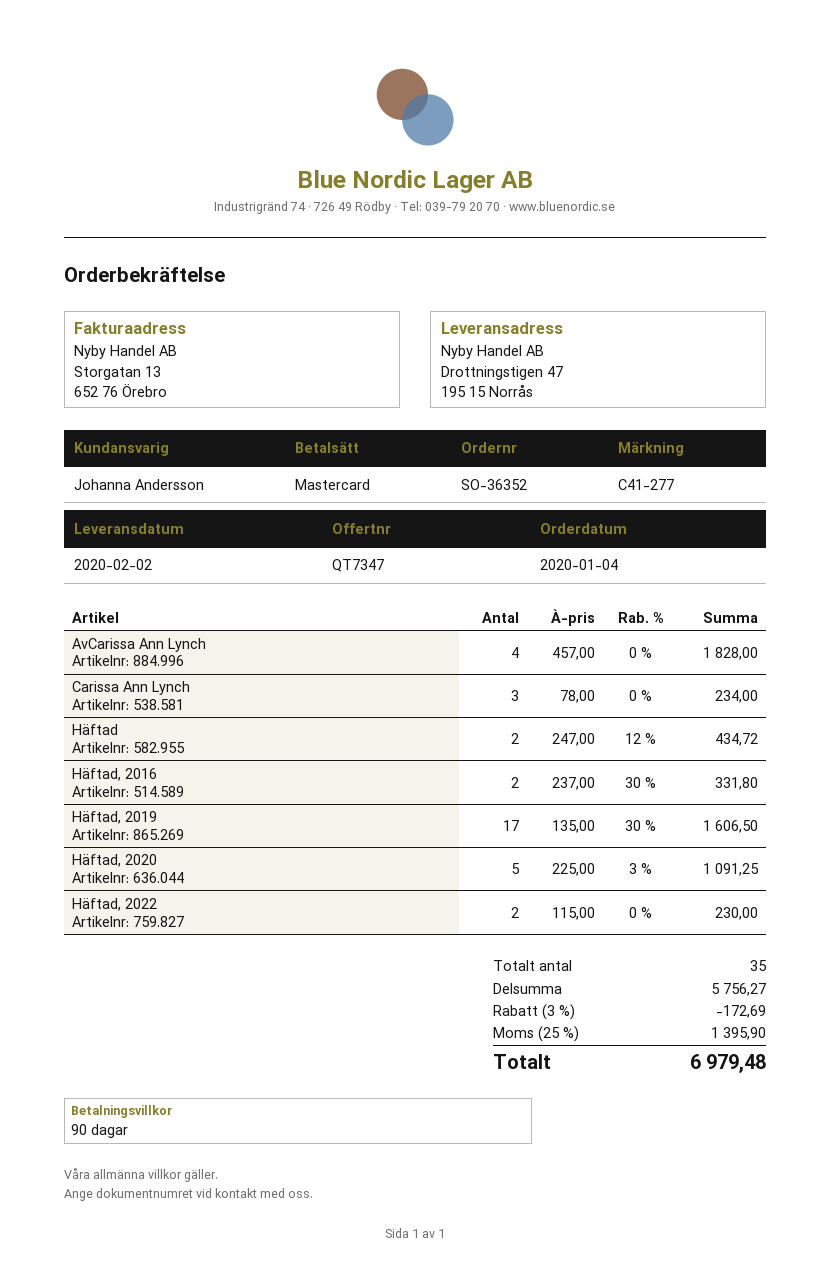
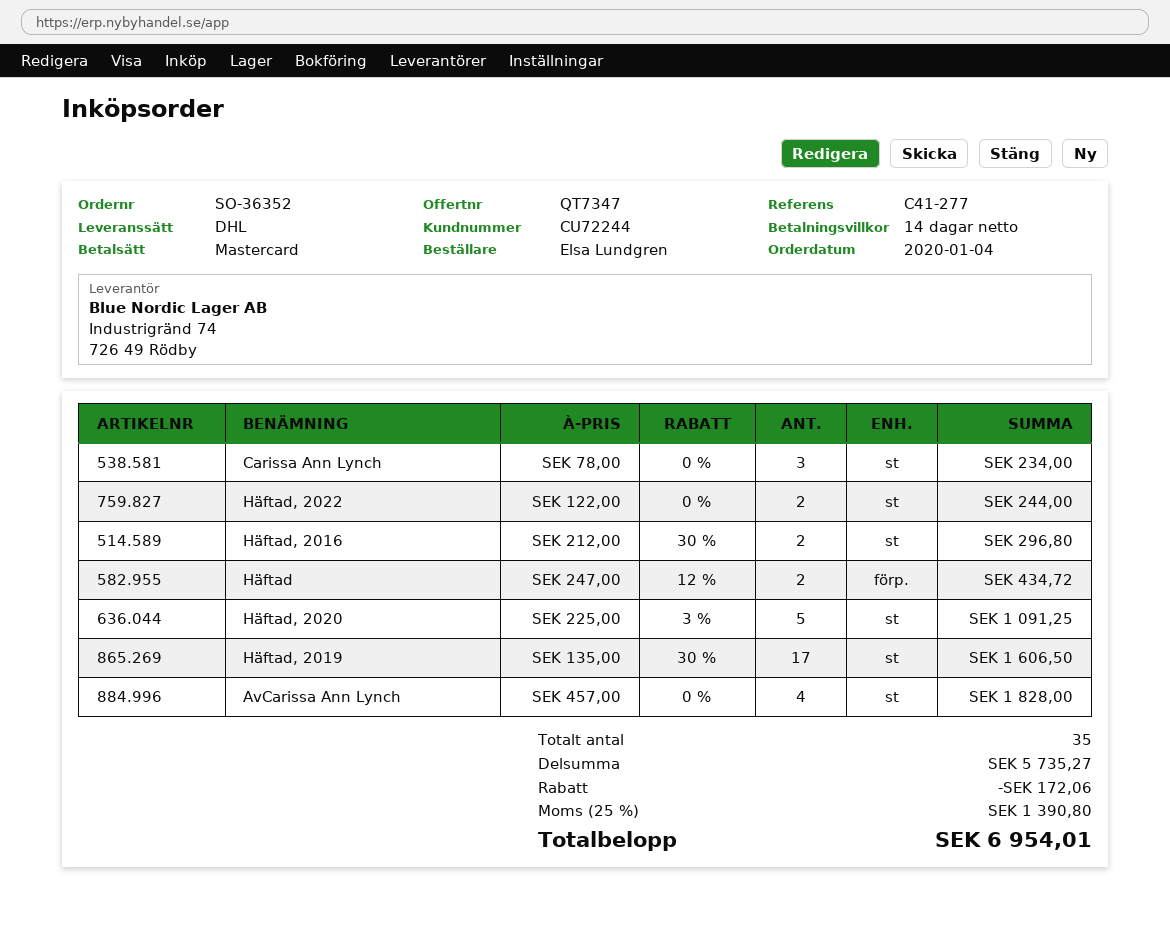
payment terms: 90 days -> 14 days
Häftad, 2016: 2 x 237.00 - 30% = 331.80 -> 2 x 212.00 - 30% = 296.80
Häftad, 2022: 2 x 115.00 = 230.00 -> 2 x 122.00 = 244.00
subtotal: 5756.27 -> 5735.27
discount: 172.69 -> 172.06
tax: 25% = 1395.90 -> 25% = 1390.80
total: 6979.48 -> 6954.01

